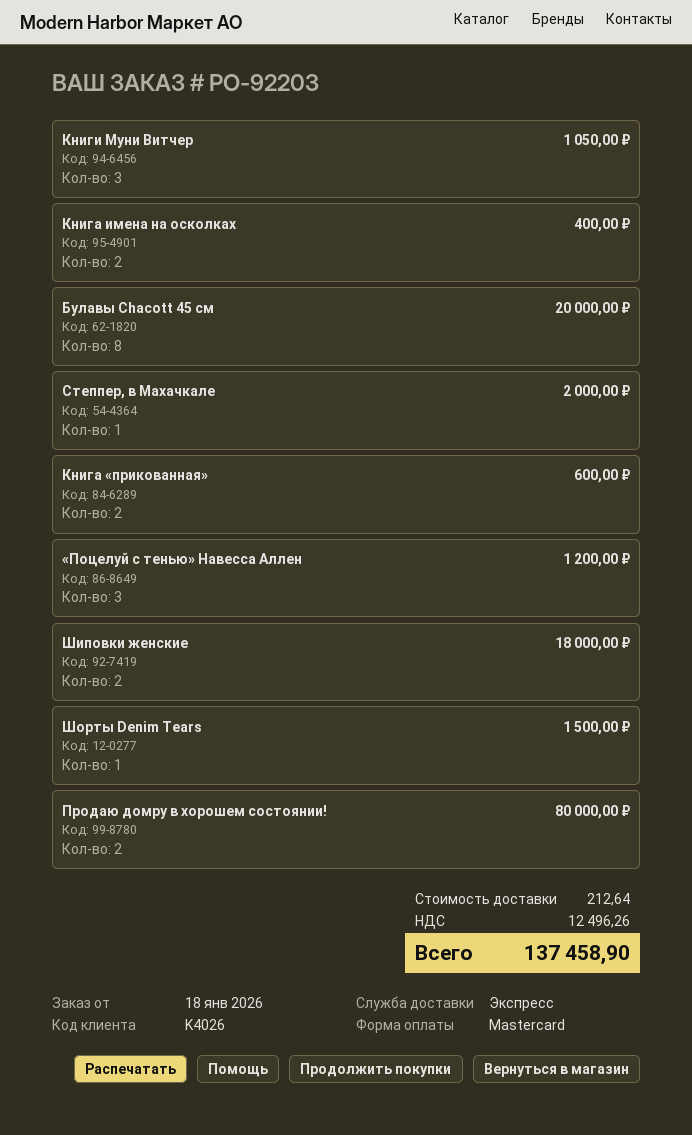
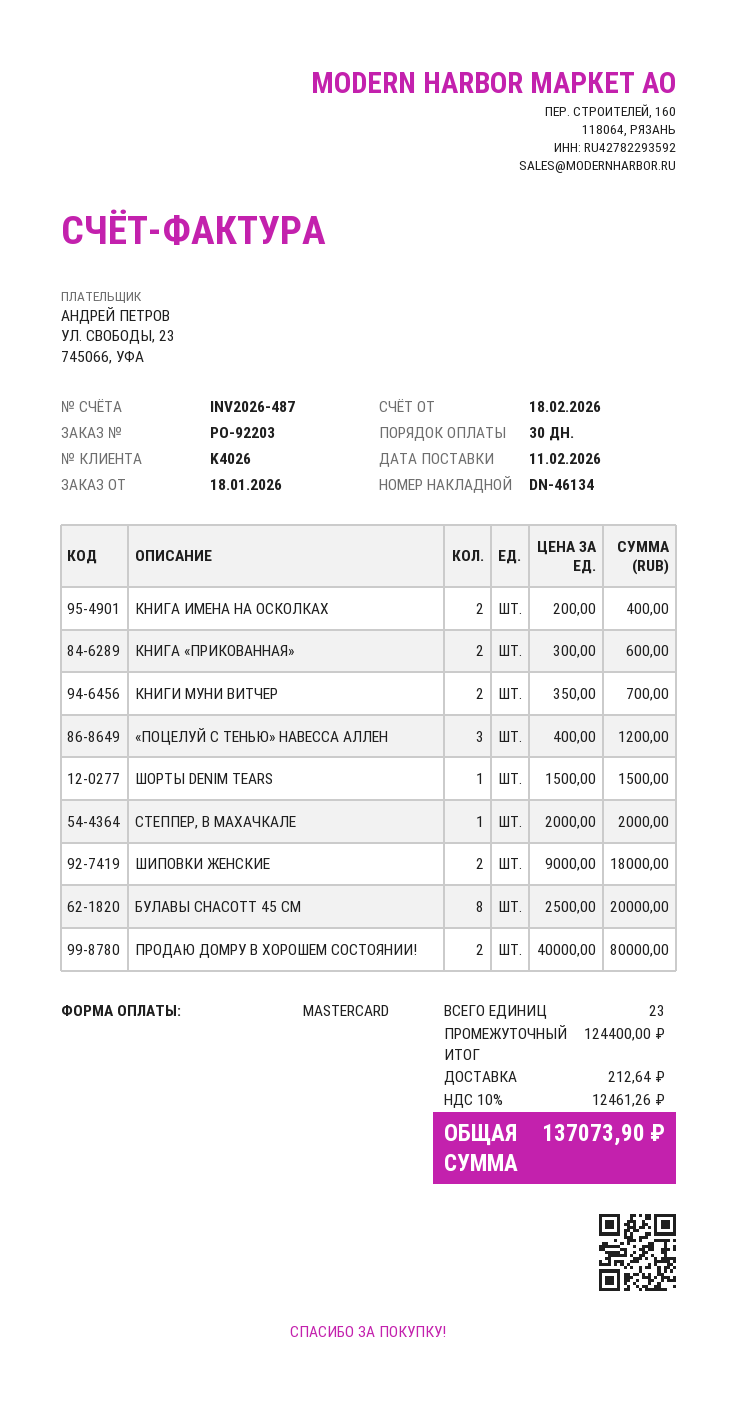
Книги Муни Витчер: 3 for 1050.00 -> 2 for 700.00
tax: 12496.26 -> 12461.26
total: 137458.90 -> 137073.90

